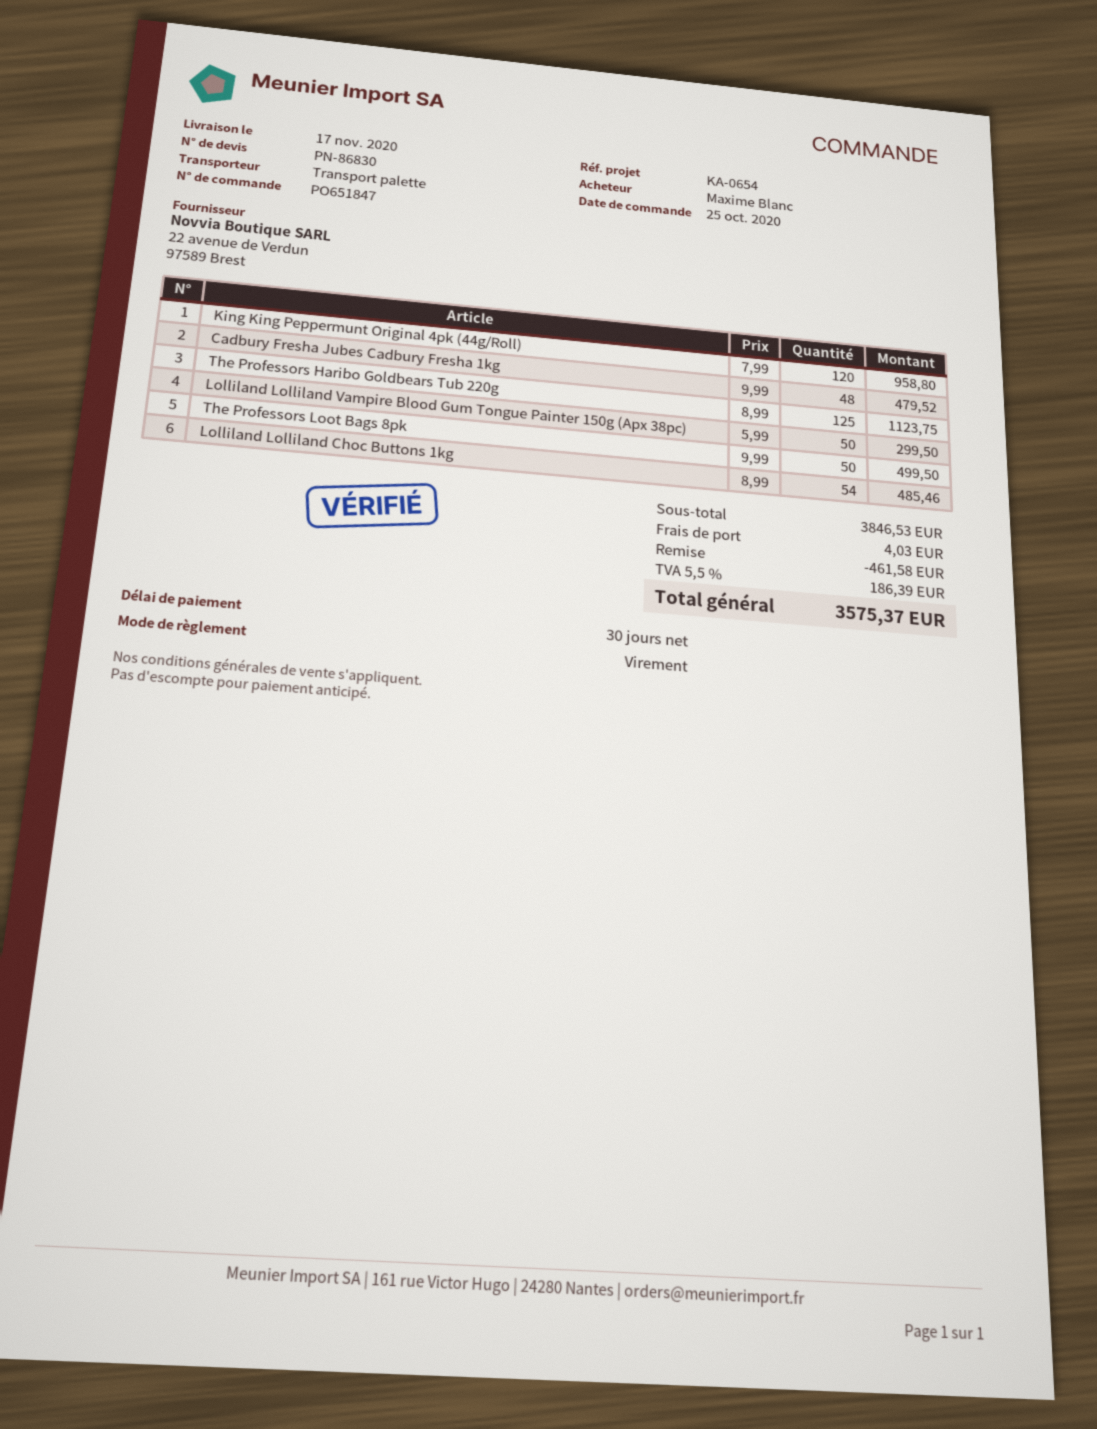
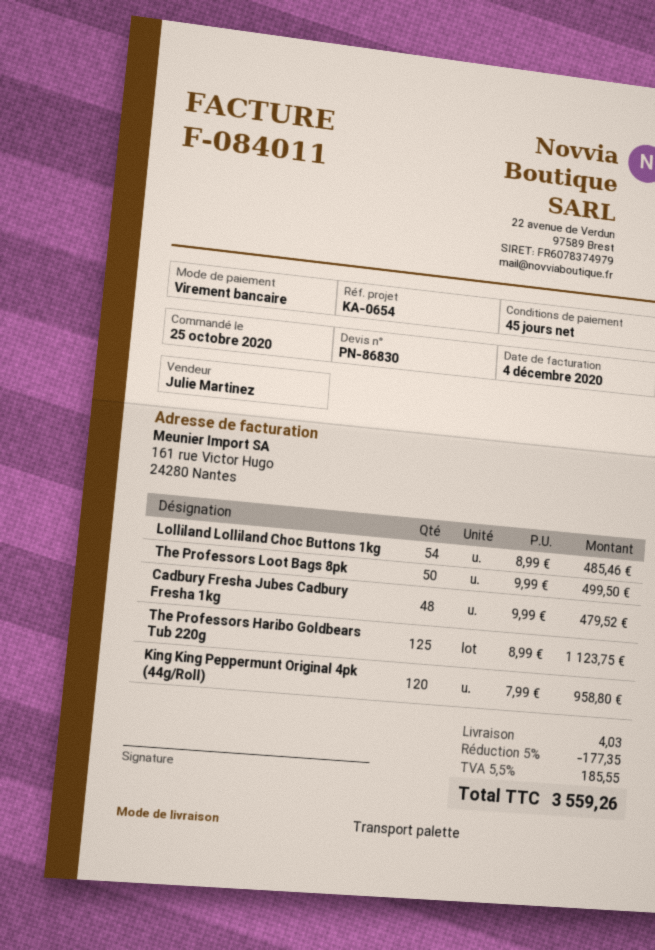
payment terms: 30 days -> 45 days
Lolliland Lolliland Vampire Blood Gum Tongue Painter 150g (Apx 38pc): 50 x 5.99 = 299.50 -> none
discount: 461.58 -> 177.35
tax: 5.5% = 186.39 -> 5.5% = 185.55
total: 3575.37 -> 3559.26

